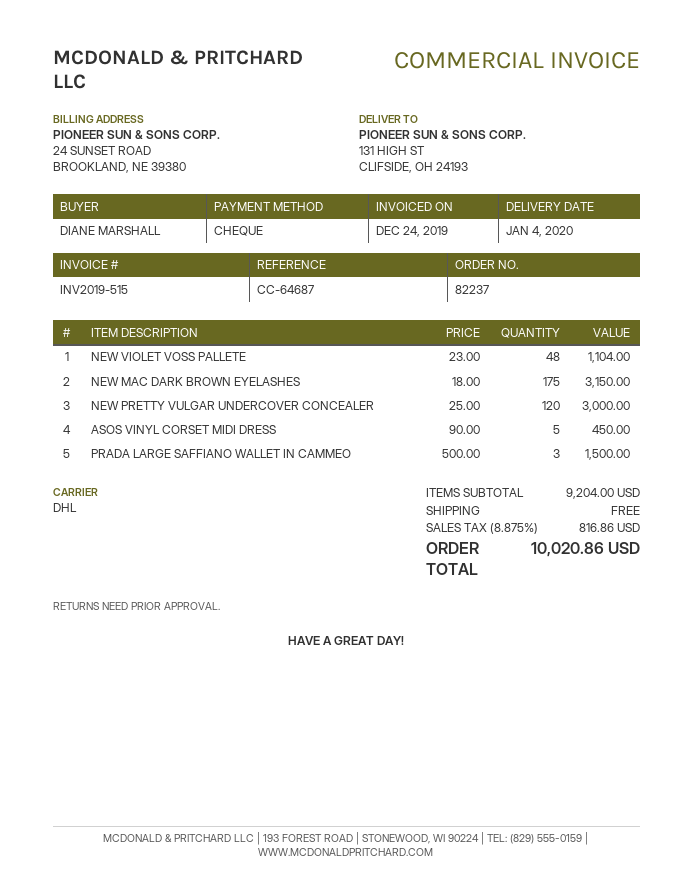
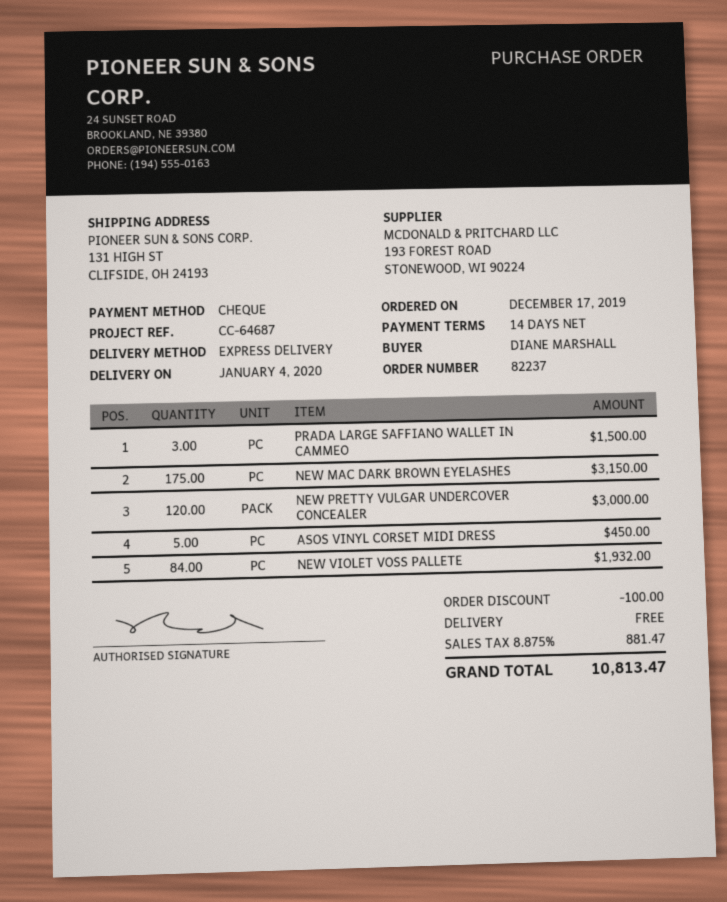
shipping method: DHL -> express
NEW VIOLET VOSS PALLETE: 48 for 1104.00 -> 84 for 1932.00
discount: none -> 100.00
tax: 8.875% = 816.86 -> 8.875% = 881.47
total: 10020.86 -> 10813.47

